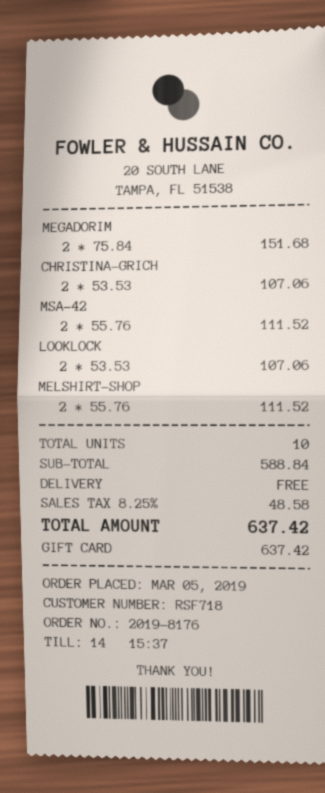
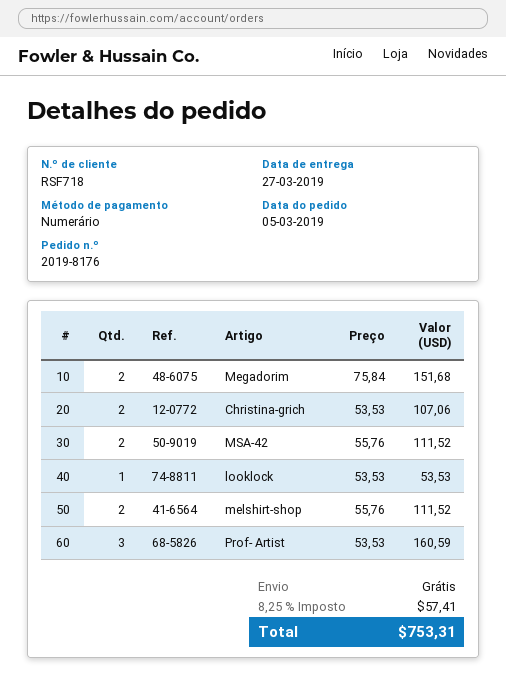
payment method: gift card -> cash
LOOKLOCK: 2 x 53.53 = 107.06 -> 1 x 53.53 = 53.53
Prof- Artist: none -> 3 x 53.53 = 160.59
tax: 8.25% = 48.58 -> 8.25% = 57.41
total: 637.42 -> 753.31

